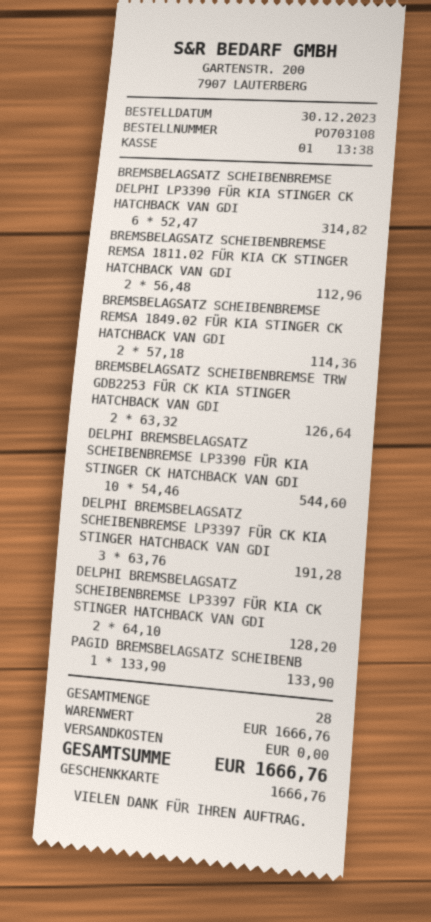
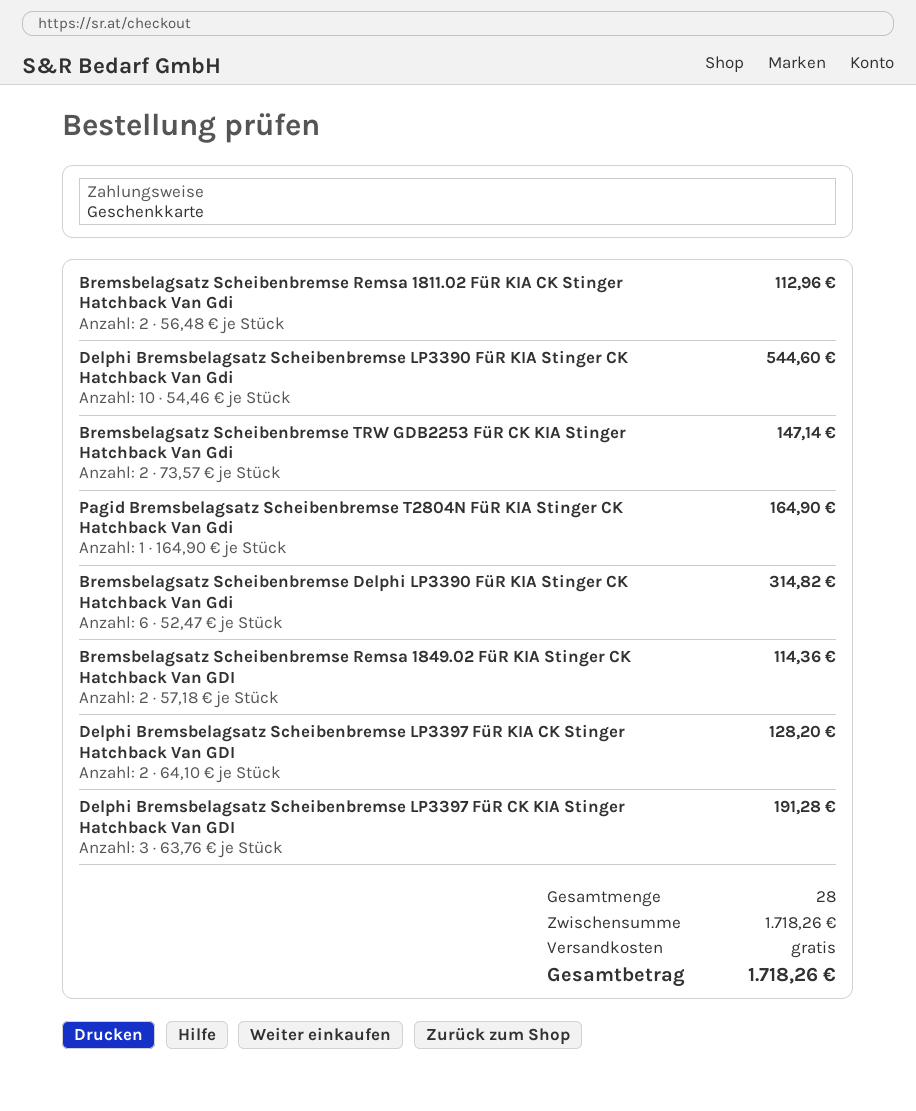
BREMSBELAGSATZ SCHEIBENBREMSE TRW GDB2253 FÜR CK KIA STINGER HATCHBACK VAN GDI: 2 x 63.32 = 126.64 -> 2 x 73.57 = 147.14
PAGID BREMSBELAGSATZ SCHEIBENB: 1 x 133.90 = 133.90 -> 1 x 164.90 = 164.90
subtotal: 1666.76 -> 1718.26
total: 1666.76 -> 1718.26

